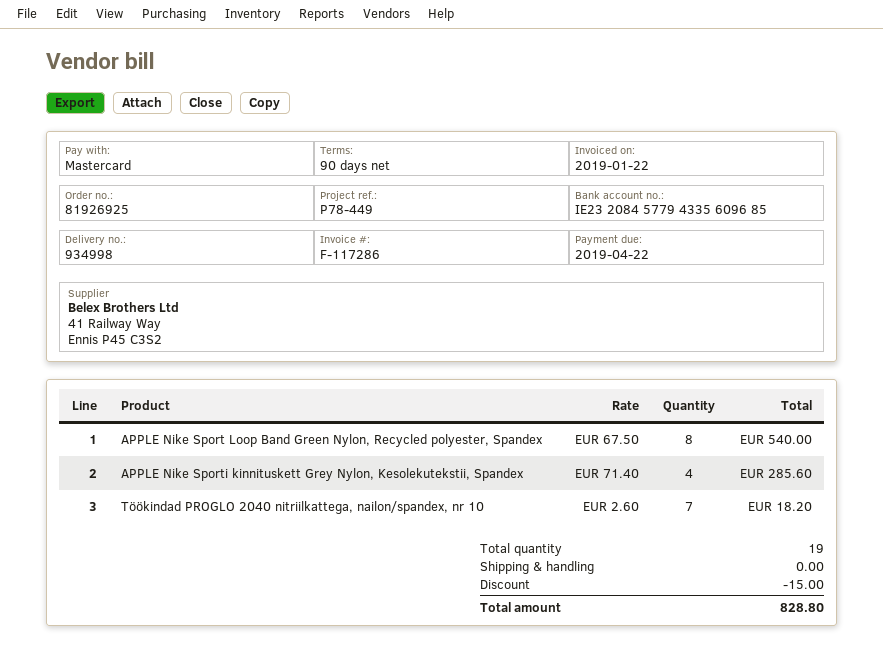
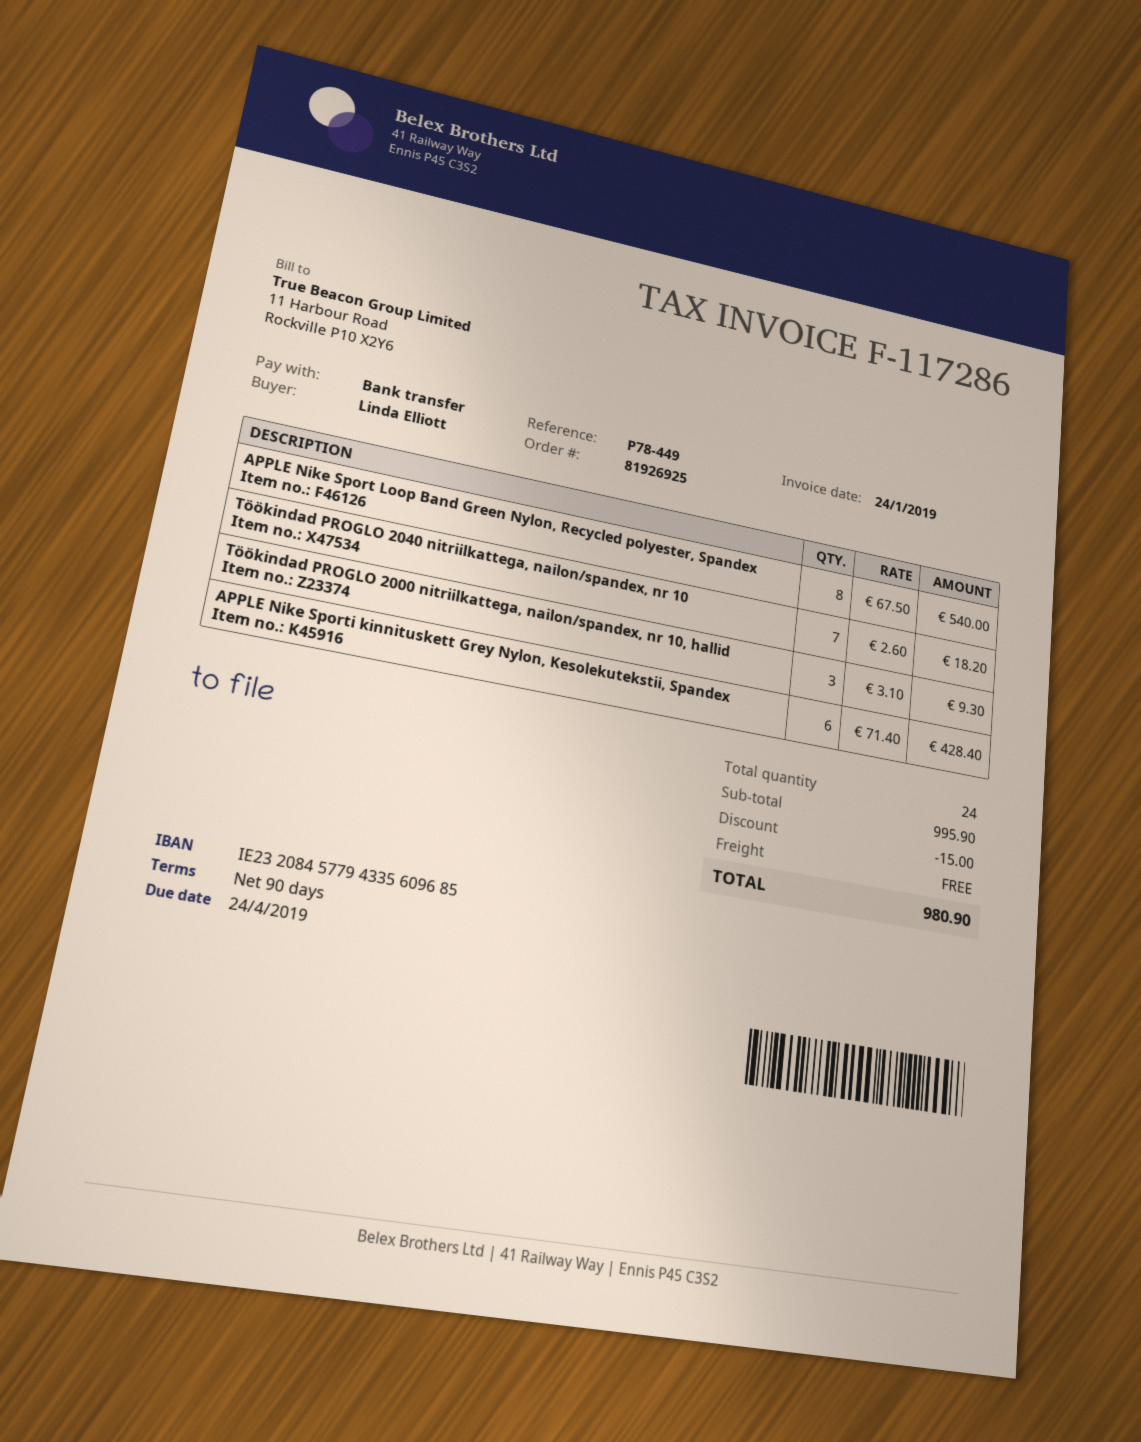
invoice date: 2019-01-22 -> 2019-01-24
due date: 2019-04-22 -> 2019-04-24
payment method: Mastercard -> bank transfer
APPLE Nike Sporti kinnituskett Grey Nylon, Kesolekutekstii, Spandex: 4 x 71.40 = 285.60 -> 6 x 71.40 = 428.40
Töökindad PROGLO 2000 nitriilkattega, nailon/spandex, nr 10, hallid: none -> 3 x 3.10 = 9.30
total quantity: 19 -> 24
total: 828.80 -> 980.90

